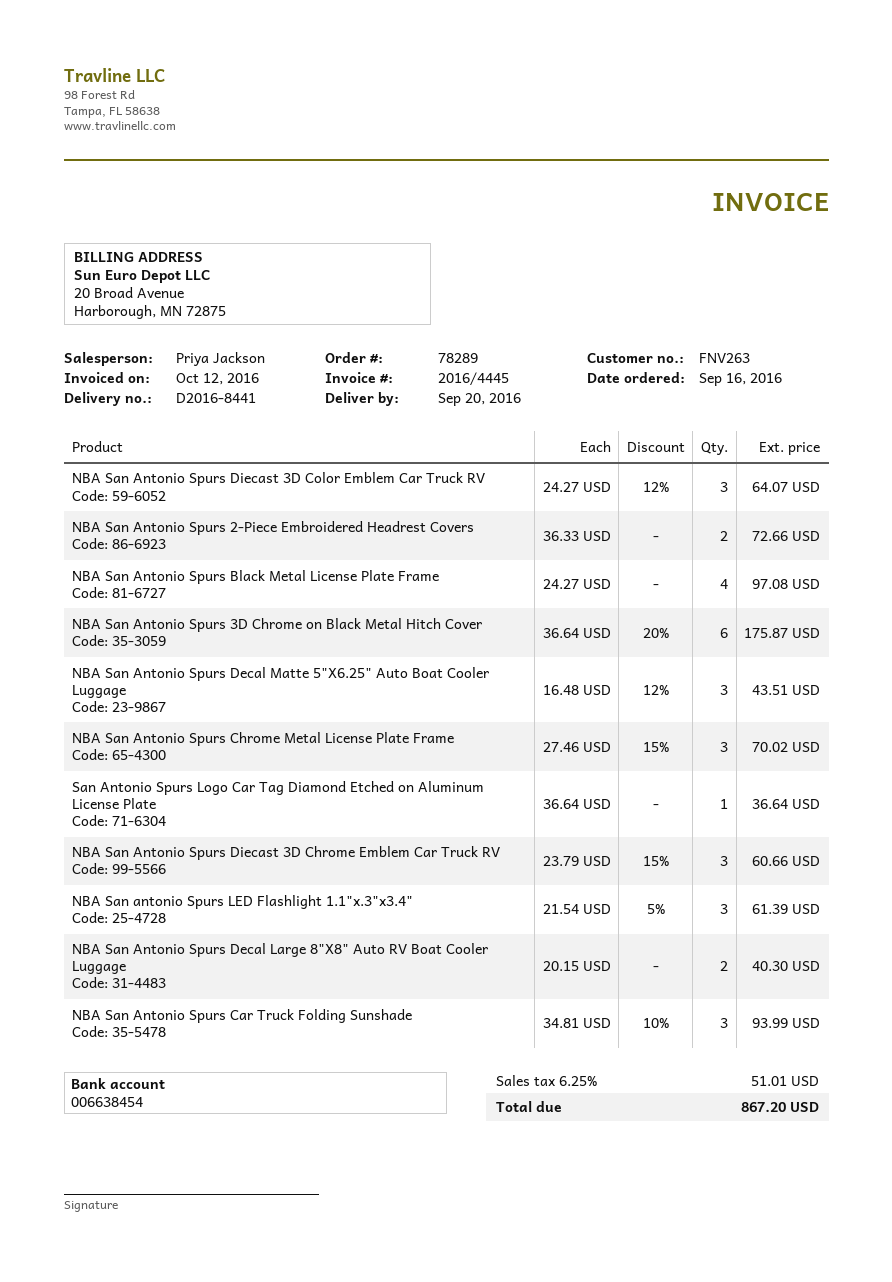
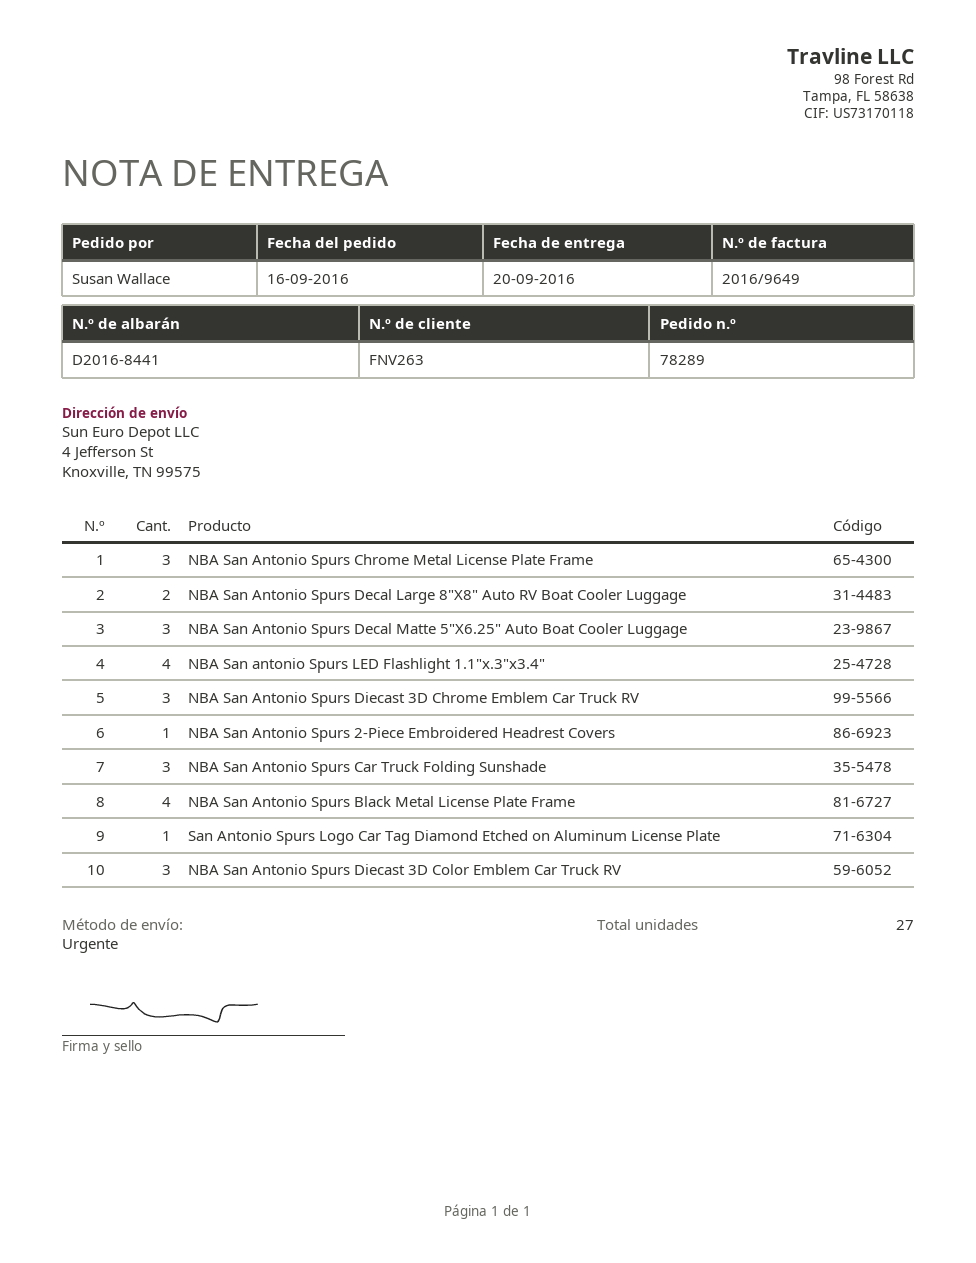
invoice number: 2016/4445 -> 2016/9649
NBA San Antonio Spurs 2-Piece Embroidered Headrest Covers: 2 -> 1
NBA San Antonio Spurs 3D Chrome on Black Metal Hitch Cover: 6 -> none
NBA San antonio Spurs LED Flashlight 1.1"x.3"x3.4": 3 -> 4

